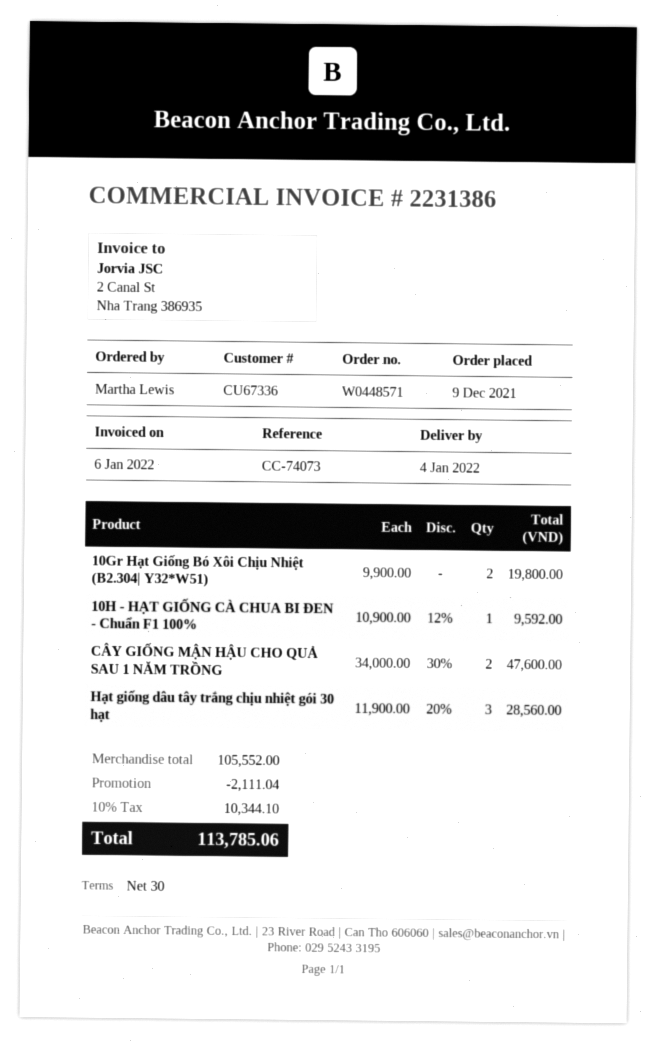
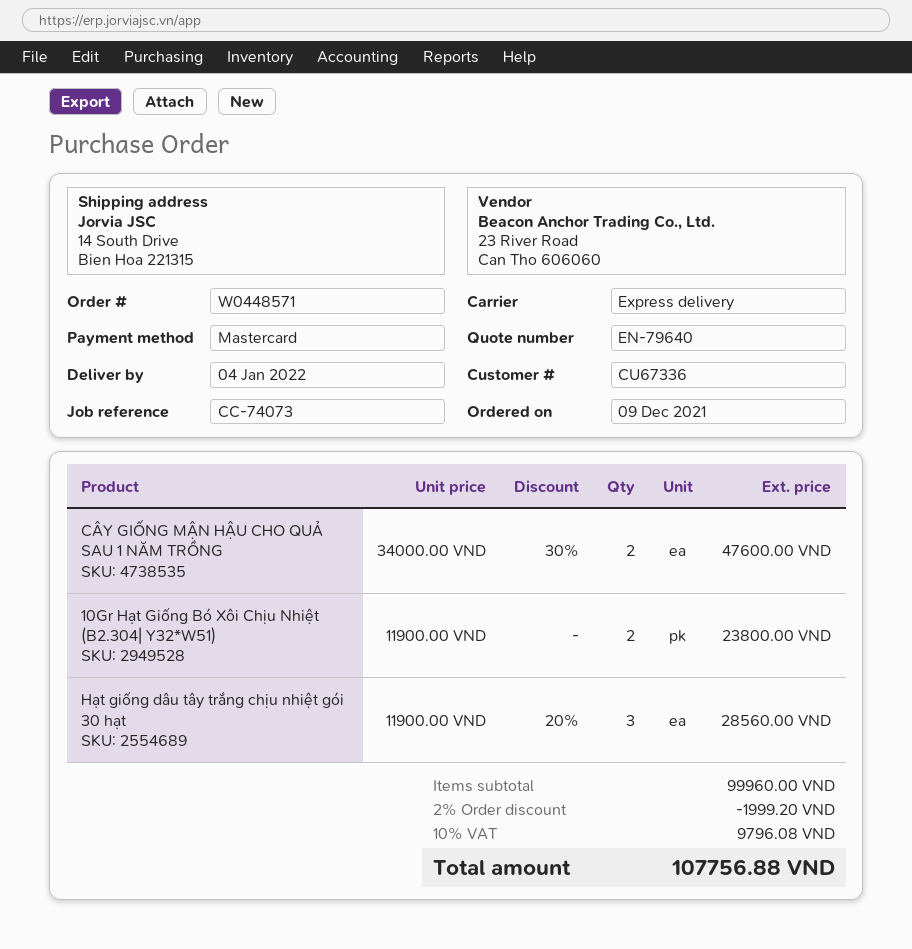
10Gr Hạt Giống Bó Xôi Chịu Nhiệt (B2.304| Y32*W51): 2 x 9900.00 = 19800.00 -> 2 x 11900.00 = 23800.00
10H - HẠT GIỐNG CÀ CHUA BI ĐEN - Chuẩn F1 100%: 1 x 10900.00 - 12% = 9592.00 -> none
subtotal: 105552.00 -> 99960.00
discount: 2111.04 -> 1999.20
tax: 10% = 10344.10 -> 10% = 9796.08
total: 113785.06 -> 107756.88

